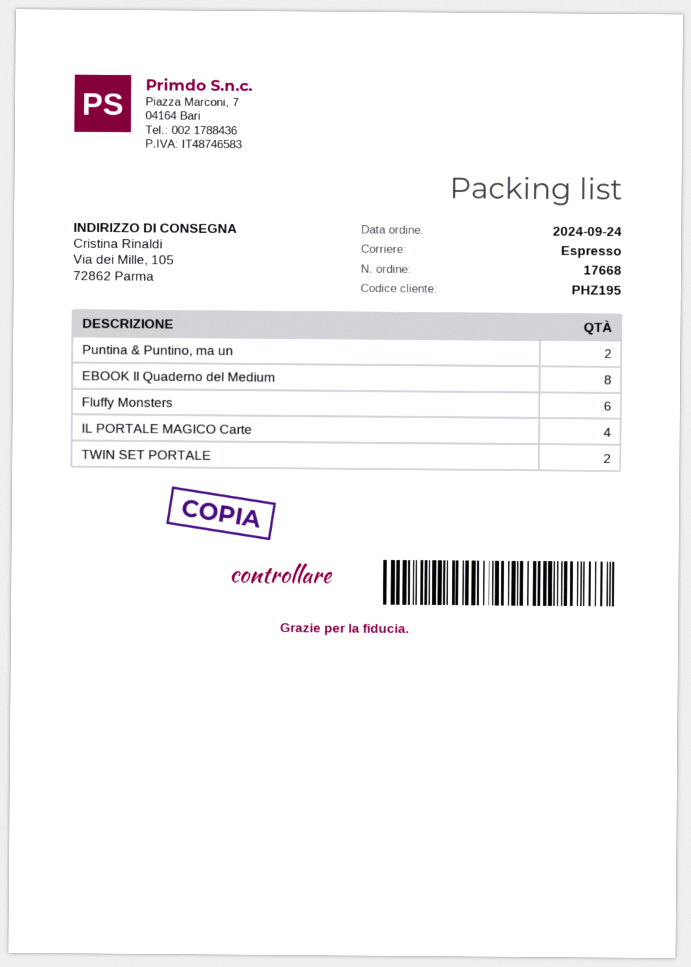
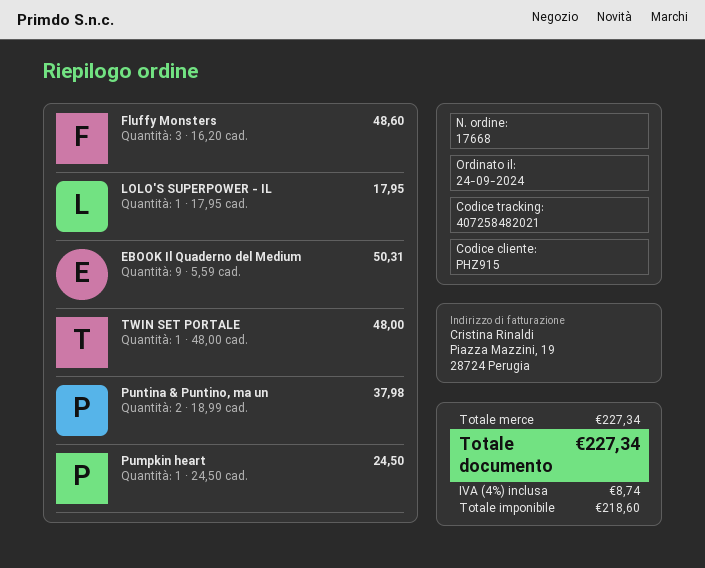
customer number: PHZ195 -> PHZ915
EBOOK Il Quaderno del Medium: 8 -> 9
Fluffy Monsters: 6 -> 3
IL PORTALE MAGICO Carte: 4 -> none
TWIN SET PORTALE: 2 -> 1
LOLO'S SUPERPOWER - IL: none -> 1
Pumpkin heart: none -> 1

